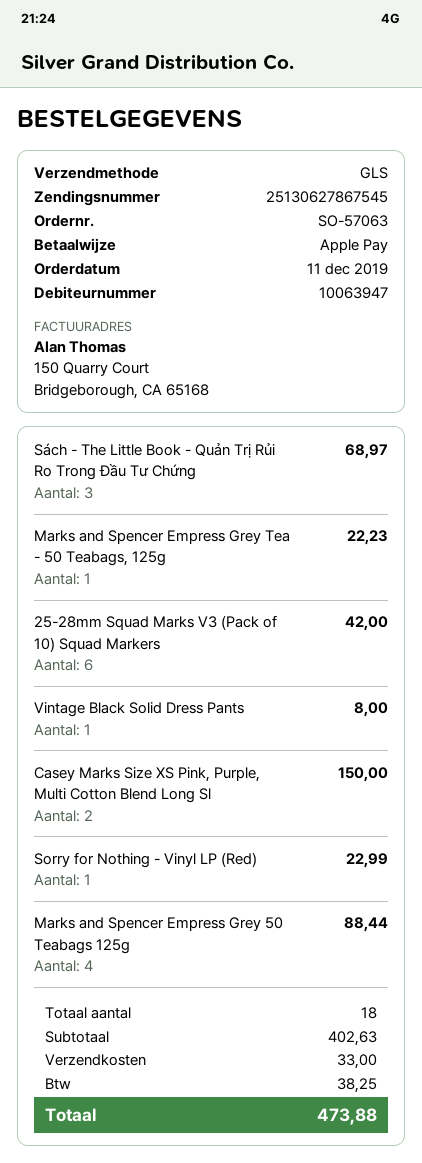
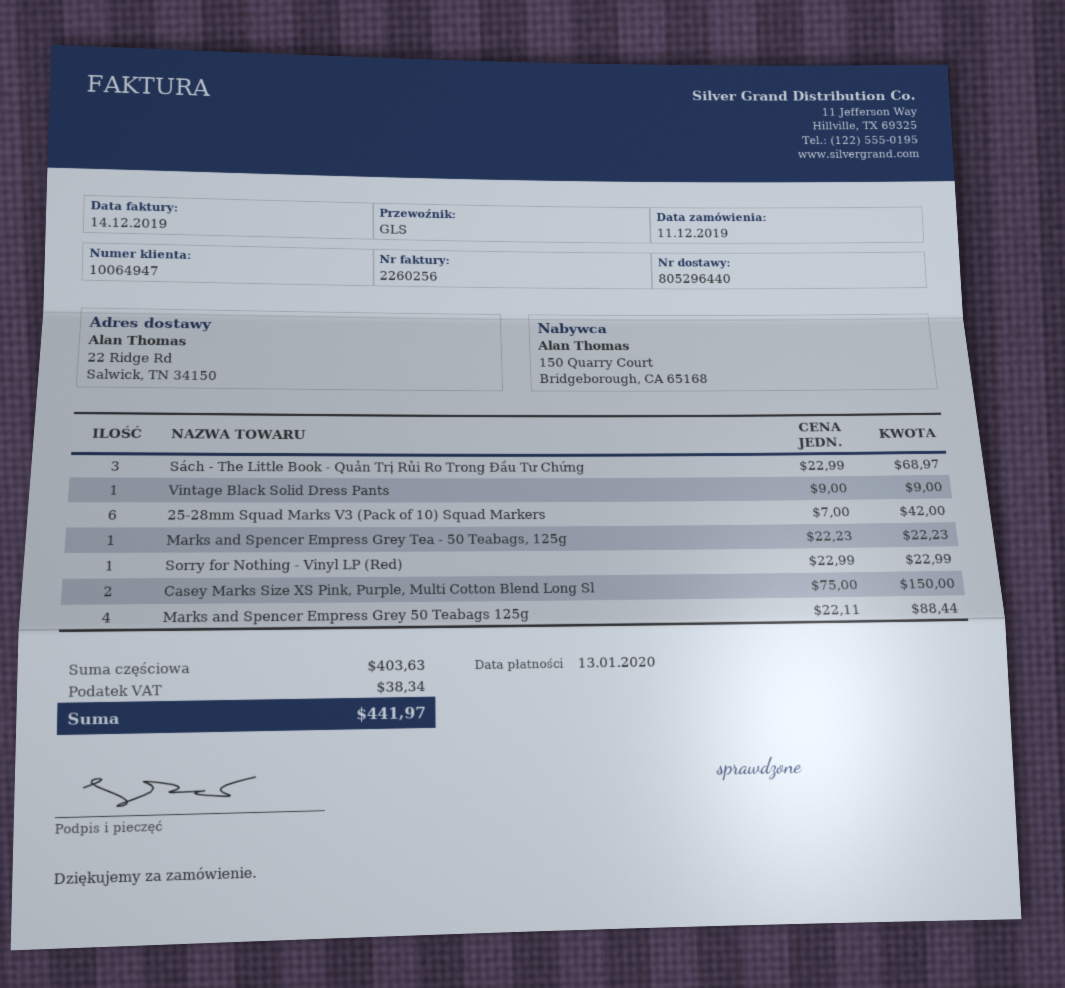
customer number: 10063947 -> 10064947
Vintage Black Solid Dress Pants: 1 for 8.00 -> 1 for 9.00
subtotal: 402.63 -> 403.63
shipping: 33.00 -> none
tax: 38.25 -> 38.34
total: 473.88 -> 441.97

